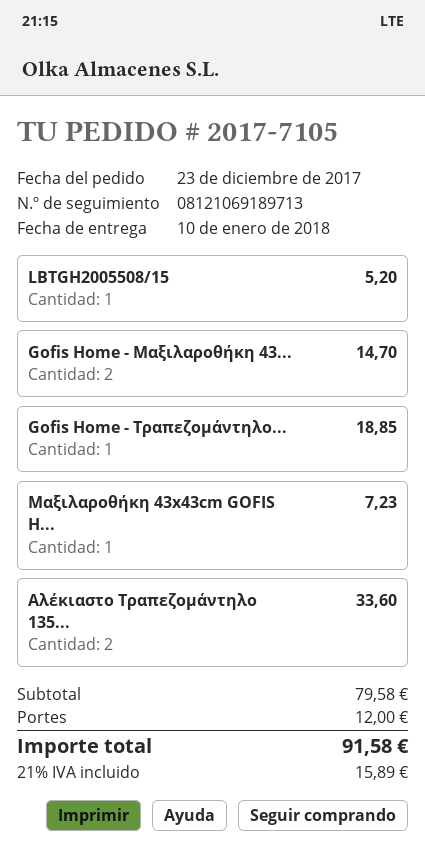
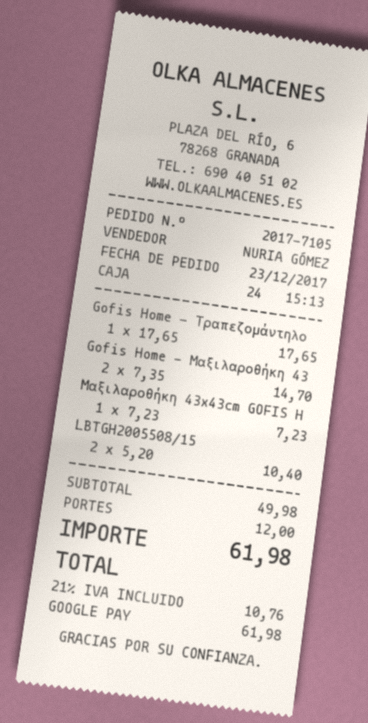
LBTGH2005508/15: 1 for 5.20 -> 2 for 10.40
Gofis Home - Τραπεζομάντηλο...: 1 for 18.85 -> 1 for 17.65
Αλέκιαστο Τραπεζομάντηλο 135...: 2 for 33.60 -> none
subtotal: 79.58 -> 49.98
tax: 21% = 15.89 -> 21% = 10.76
total: 91.58 -> 61.98

